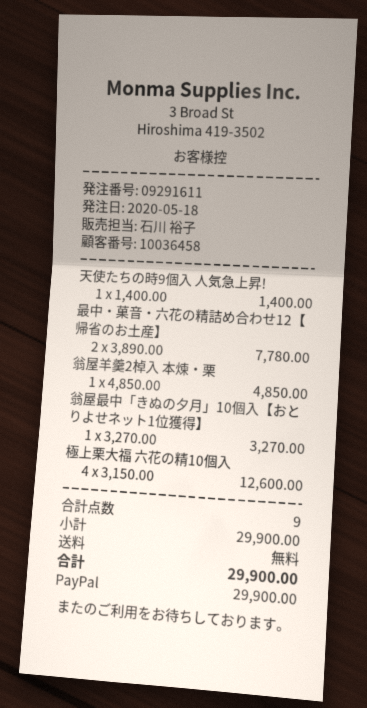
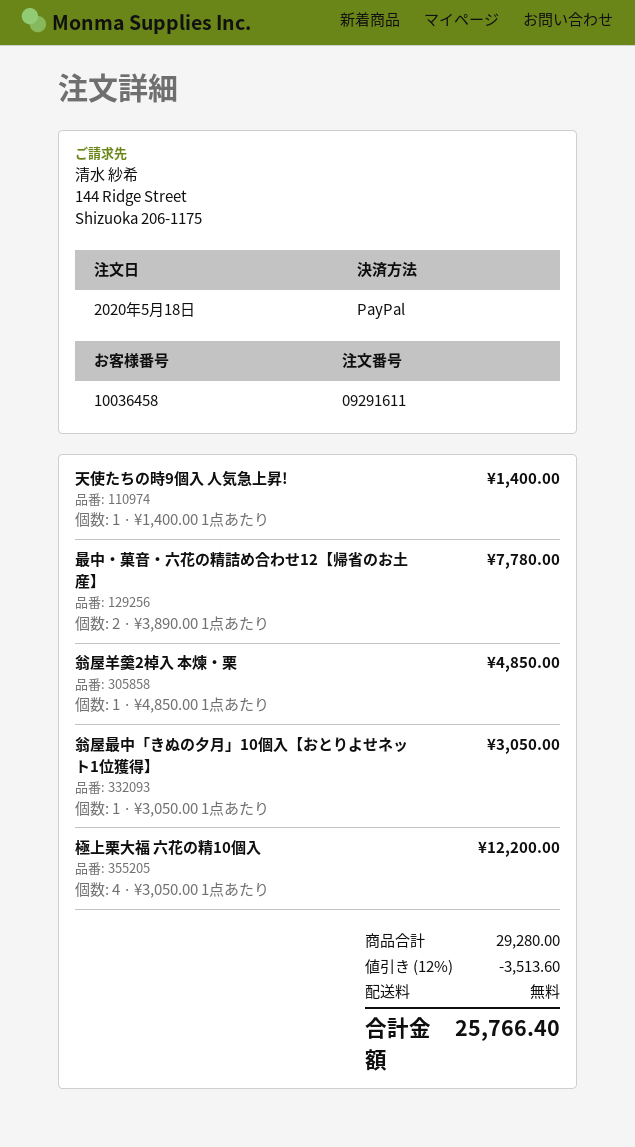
翁屋最中「きぬの夕月」10個入【おとりよせネット1位獲得】: 1 x 3270.00 = 3270.00 -> 1 x 3050.00 = 3050.00
極上栗大福 六花の精10個入: 4 x 3150.00 = 12600.00 -> 4 x 3050.00 = 12200.00
subtotal: 29900.00 -> 29280.00
discount: none -> 12% = 3513.60
total: 29900.00 -> 25766.40

